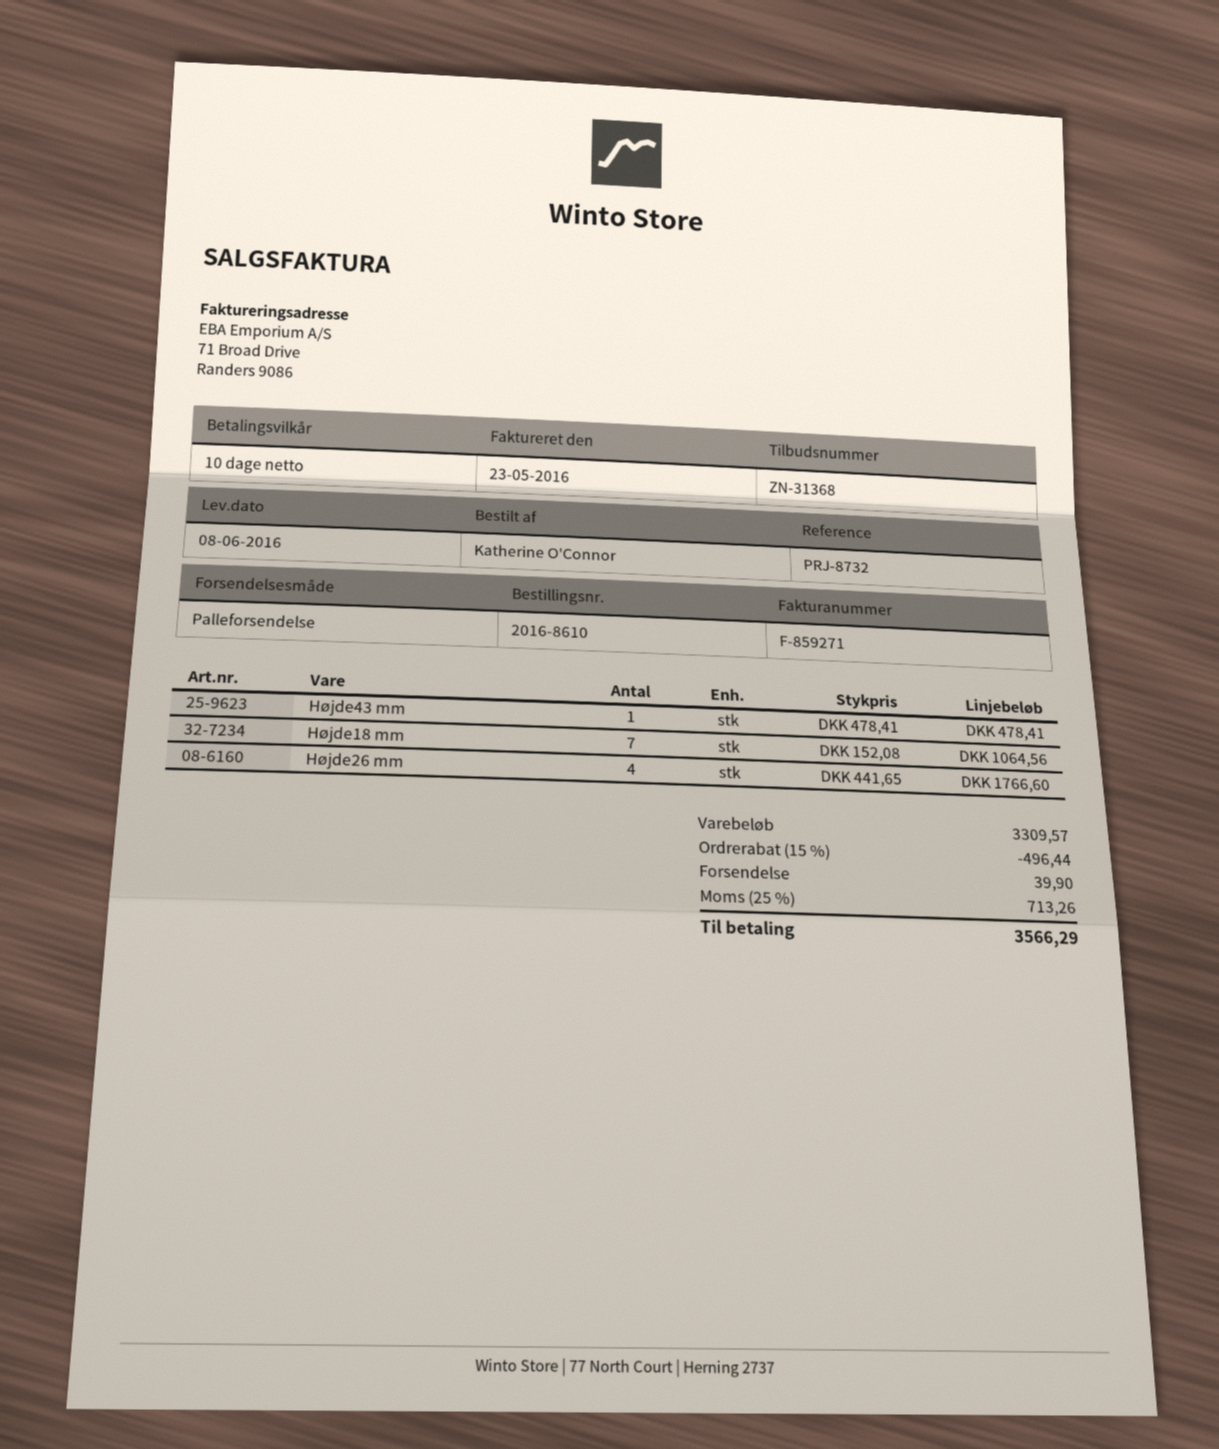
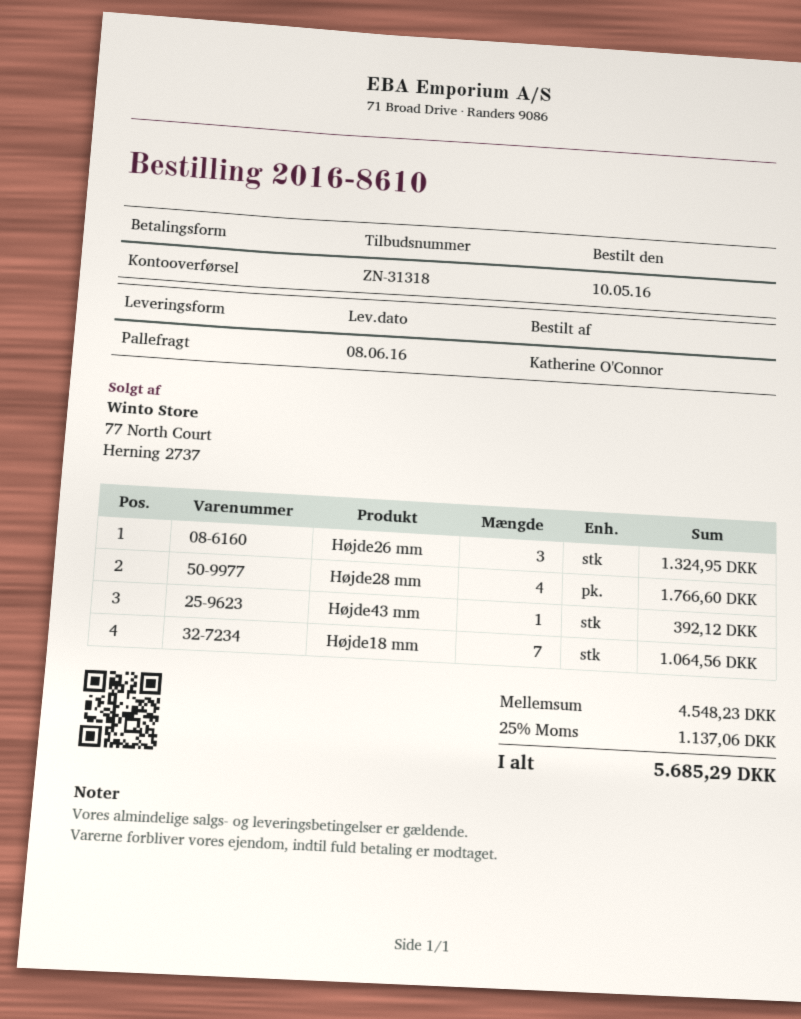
quote number: ZN-31368 -> ZN-31318
Højde43 mm: 1 for 478.41 -> 1 for 392.12
Højde26 mm: 4 for 1766.60 -> 3 for 1324.95
Højde28 mm: none -> 4 for 1766.60
subtotal: 3309.57 -> 4548.23
discount: 15% = 496.44 -> none
shipping: 39.90 -> none
tax: 25% = 713.26 -> 25% = 1137.06
total: 3566.29 -> 5685.29

